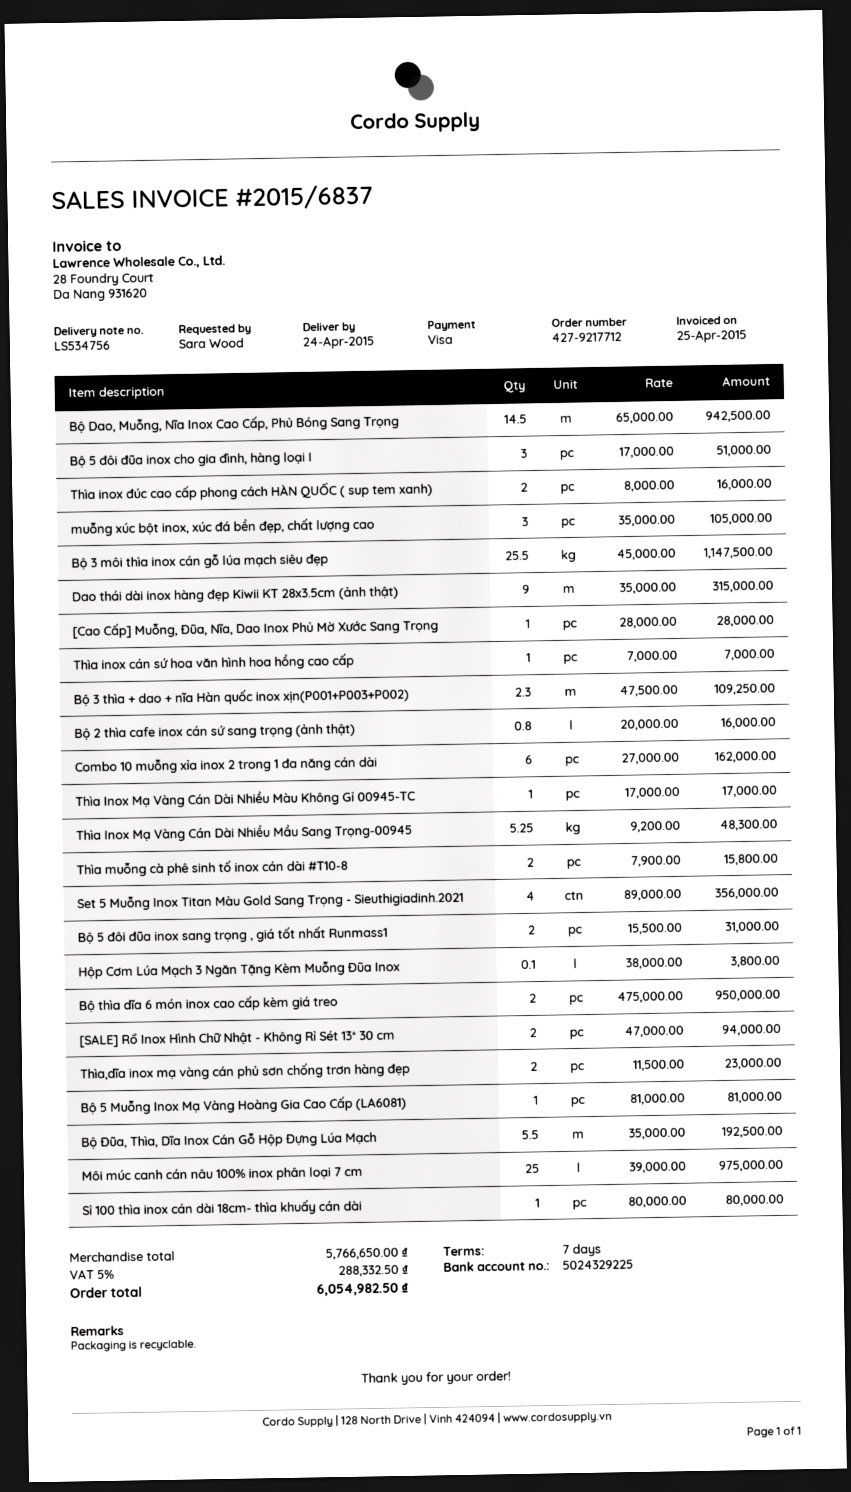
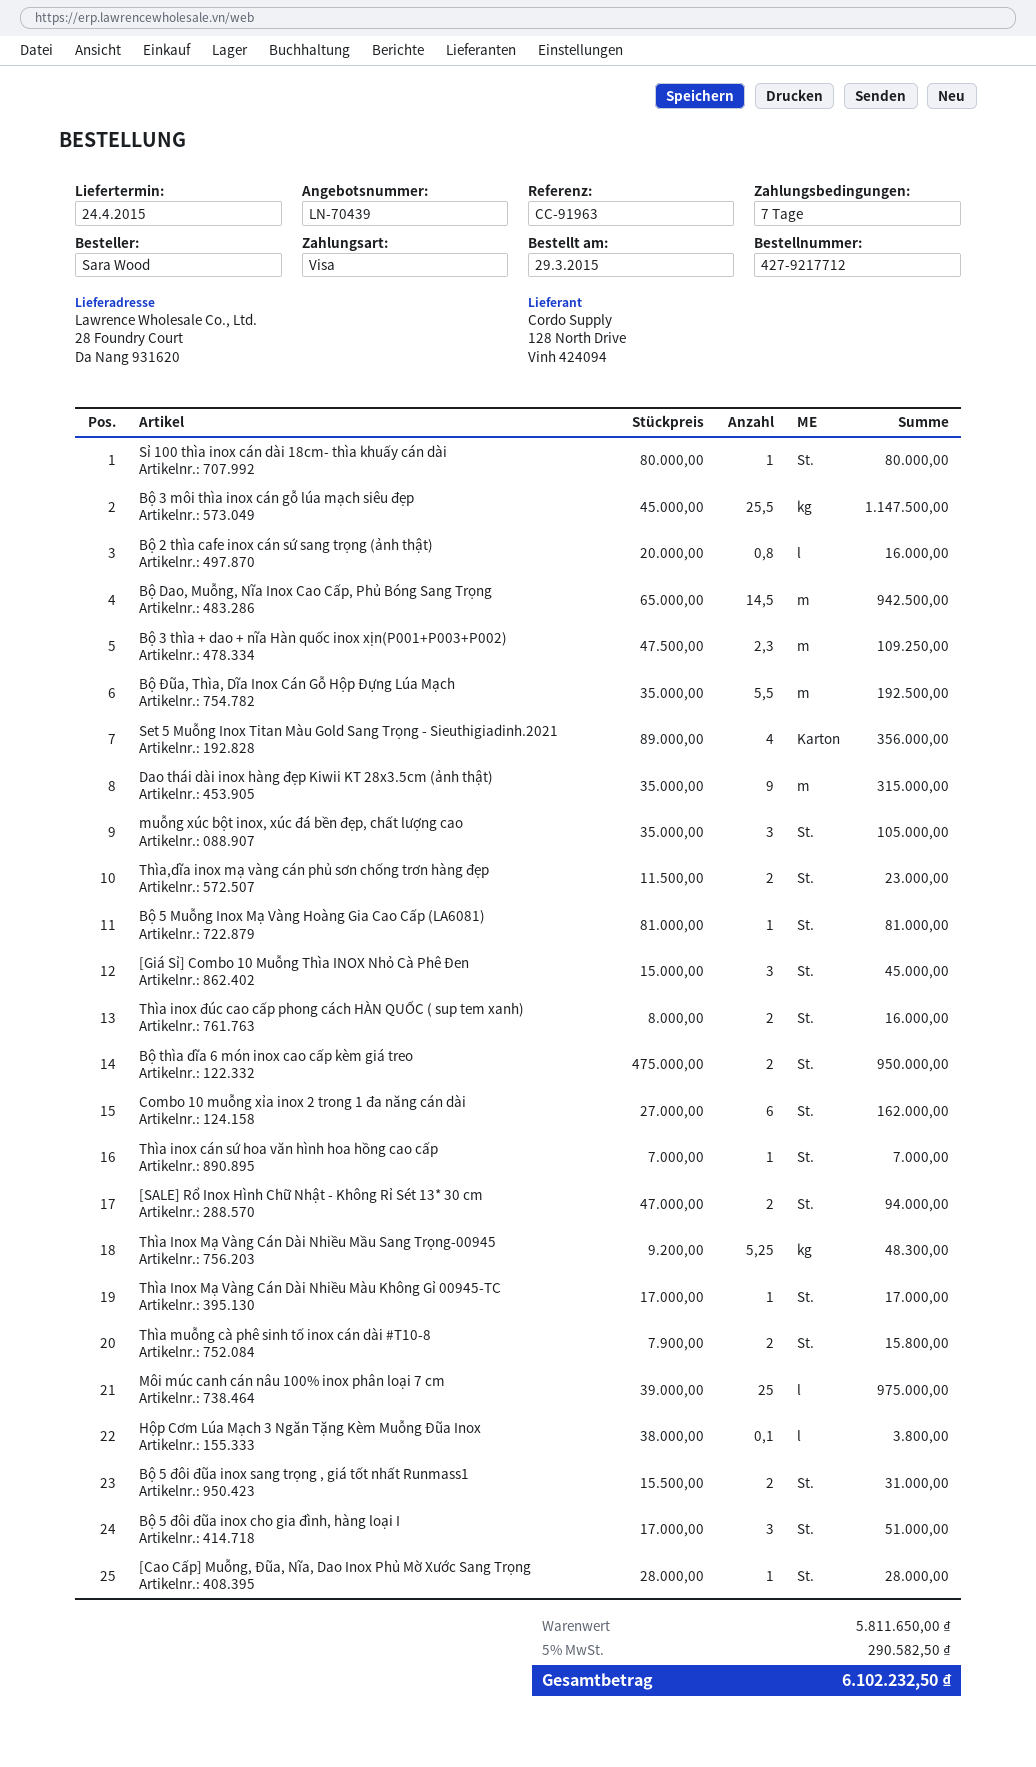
[Giá Sỉ] Combo 10 Muỗng Thìa INOX Nhỏ Cà Phê Đen: none -> 3 x 15000.00 = 45000.00
subtotal: 5766650.00 -> 5811650.00
tax: 5% = 288332.50 -> 5% = 290582.50
total: 6054982.50 -> 6102232.50

